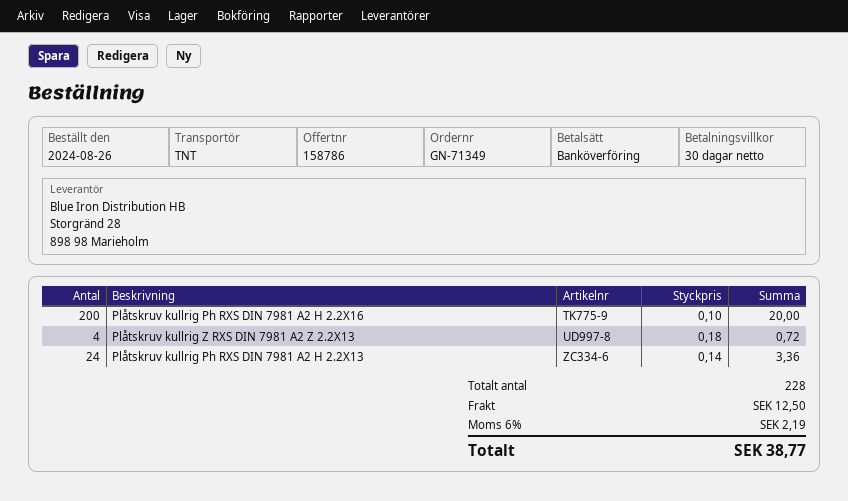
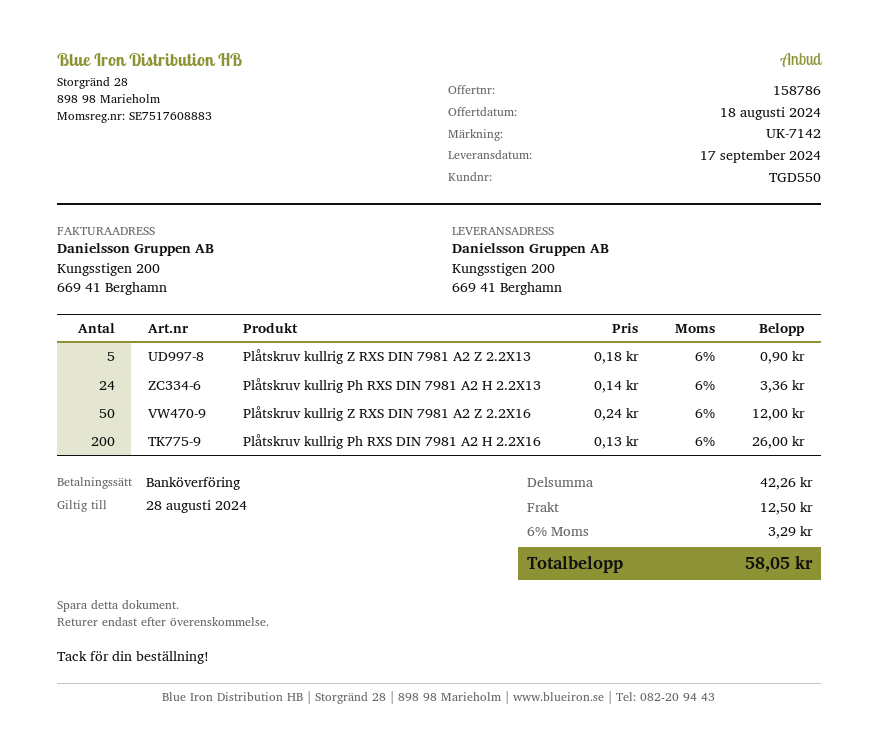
Plåtskruv kullrig Ph RXS DIN 7981 A2 H 2.2X16: 200 x 0.10 = 20.00 -> 200 x 0.13 = 26.00
Plåtskruv kullrig Z RXS DIN 7981 A2 Z 2.2X13: 4 x 0.18 = 0.72 -> 5 x 0.18 = 0.90
Plåtskruv kullrig Z RXS DIN 7981 A2 Z 2.2X16: none -> 50 x 0.24 = 12.00
tax: 6% = 2.19 -> 6% = 3.29
total: 38.77 -> 58.05

